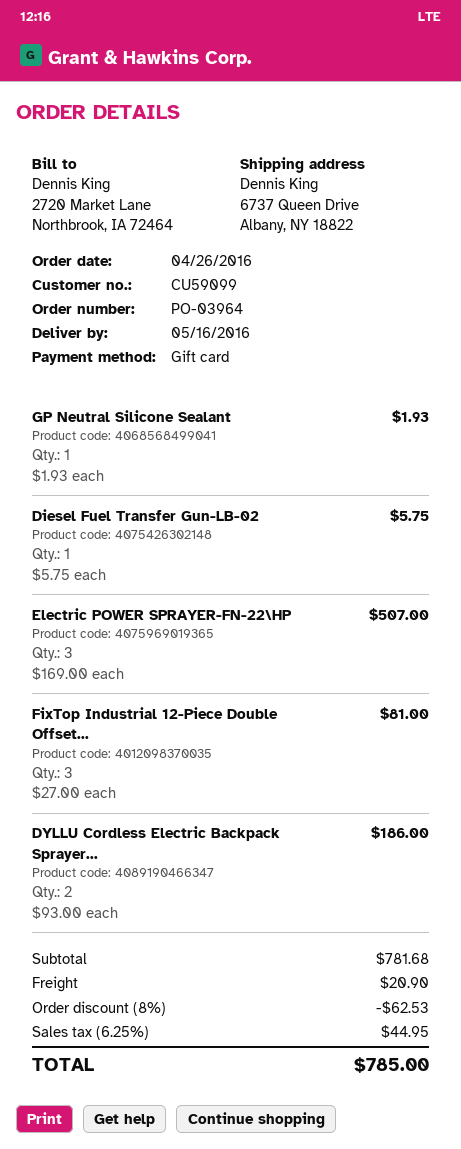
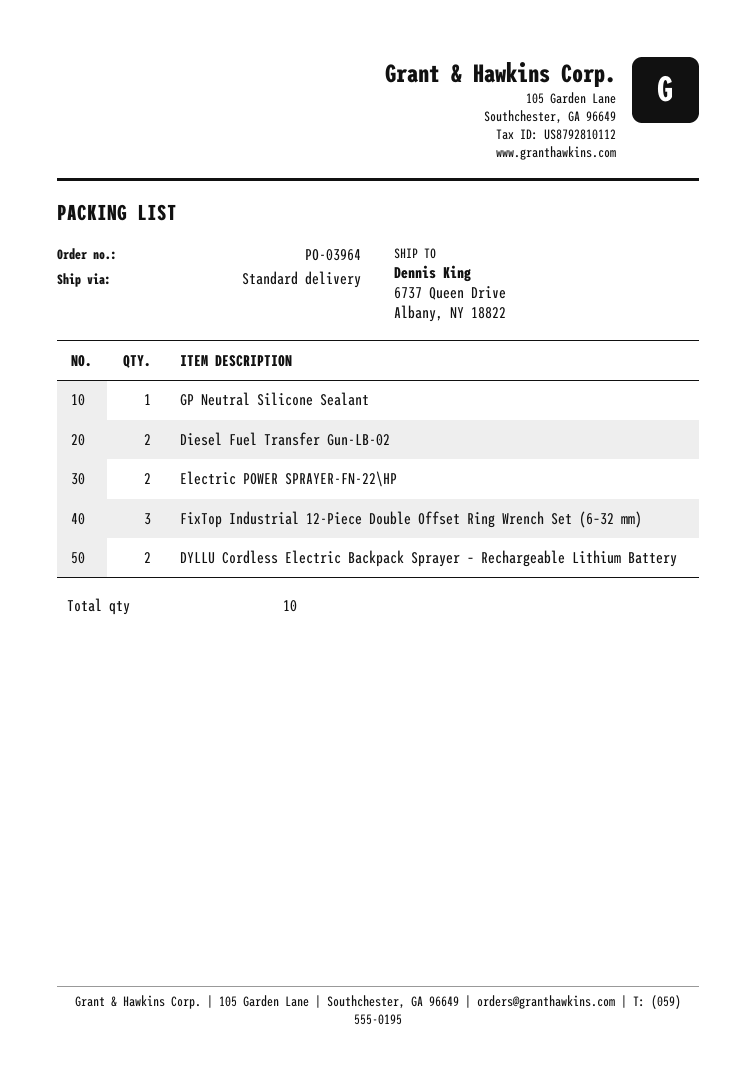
Diesel Fuel Transfer Gun-LB-02: 1 -> 2
Electric POWER SPRAYER-FN-22\HP: 3 -> 2

